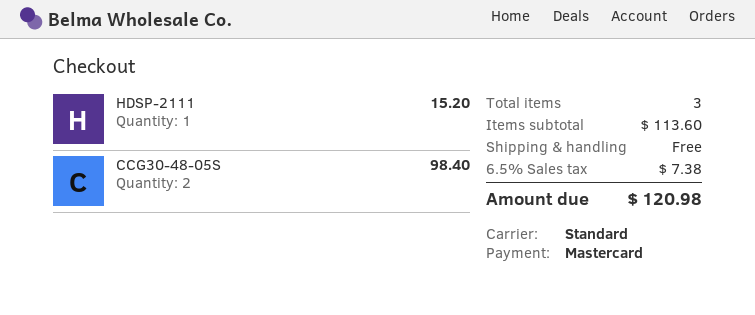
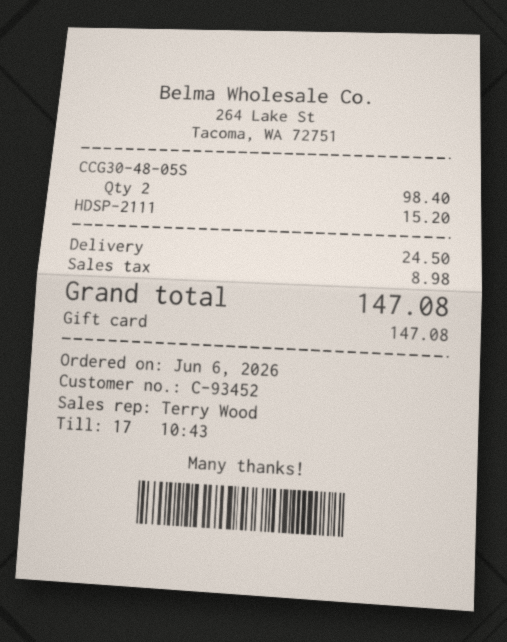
payment method: Mastercard -> gift card
shipping: 0.00 -> 24.50
tax: 7.38 -> 8.98
total: 120.98 -> 147.08

